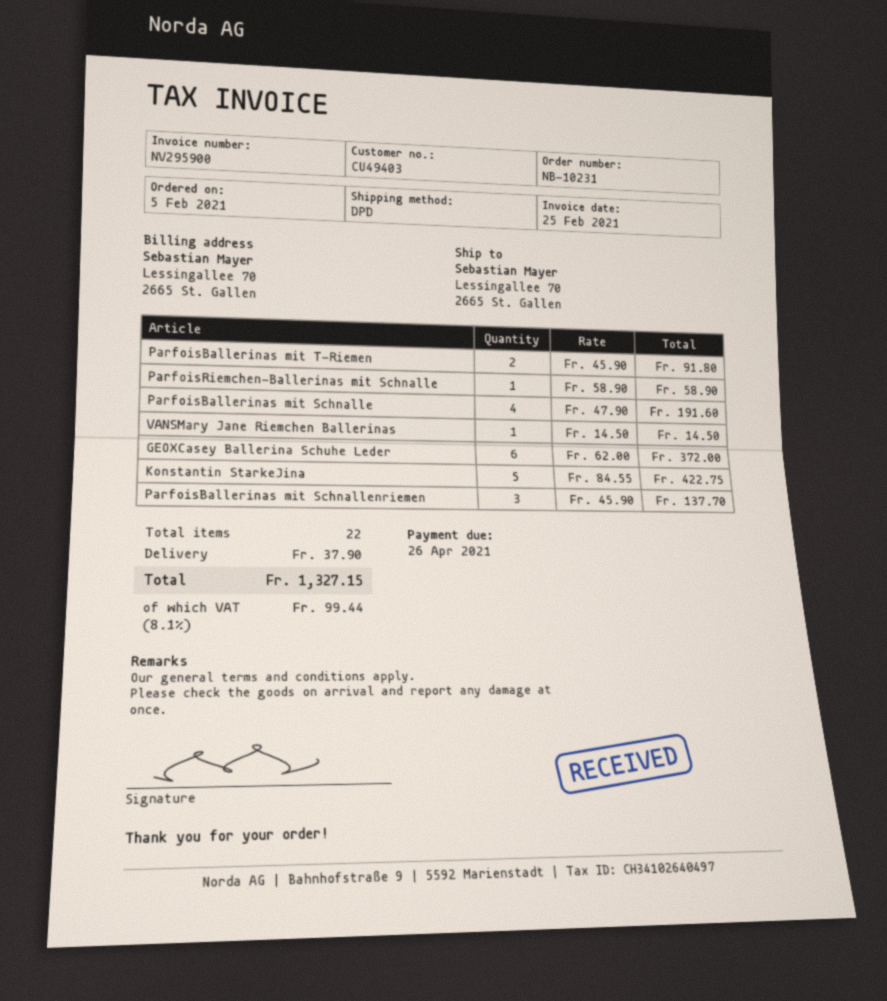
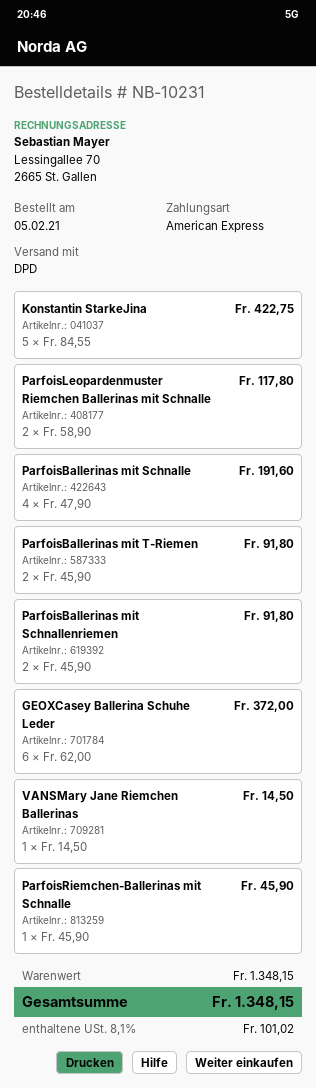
ParfoisRiemchen-Ballerinas mit Schnalle: 1 x 58.90 = 58.90 -> 1 x 45.90 = 45.90
ParfoisBallerinas mit Schnallenriemen: 3 x 45.90 = 137.70 -> 2 x 45.90 = 91.80
ParfoisLeopardenmuster Riemchen Ballerinas mit Schnalle: none -> 2 x 58.90 = 117.80
shipping: 37.90 -> none
tax: 8.1% = 99.44 -> 8.1% = 101.02
total: 1327.15 -> 1348.15

